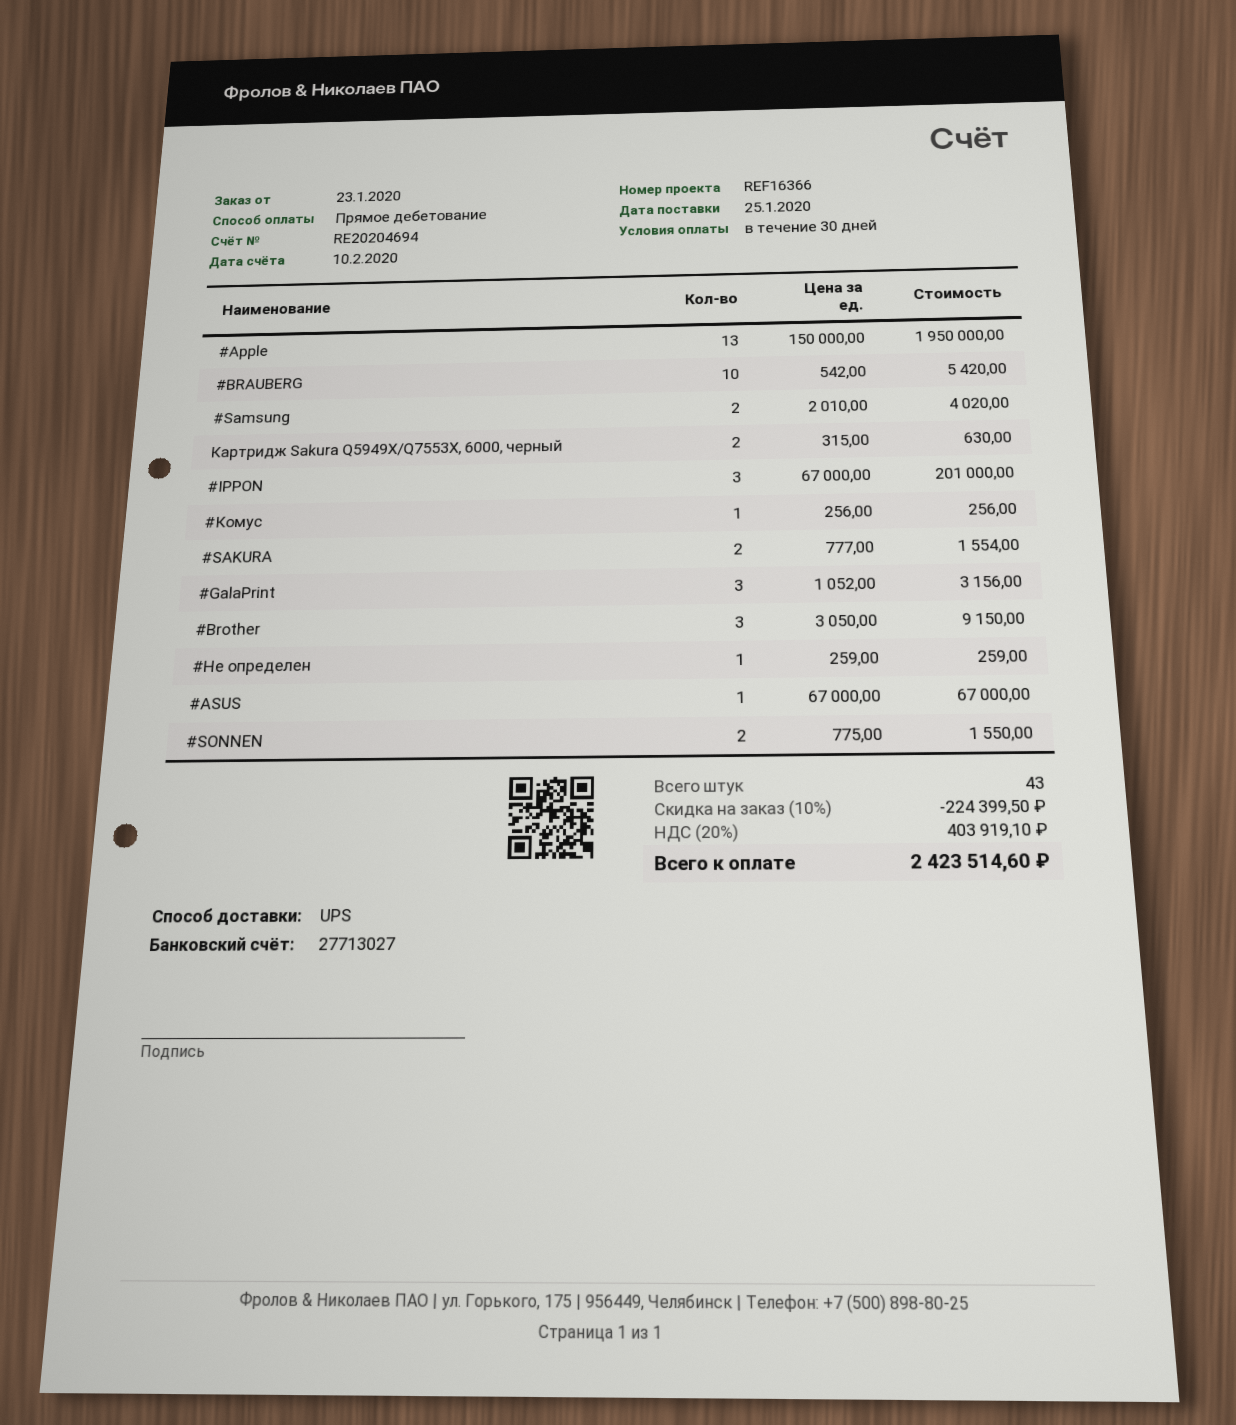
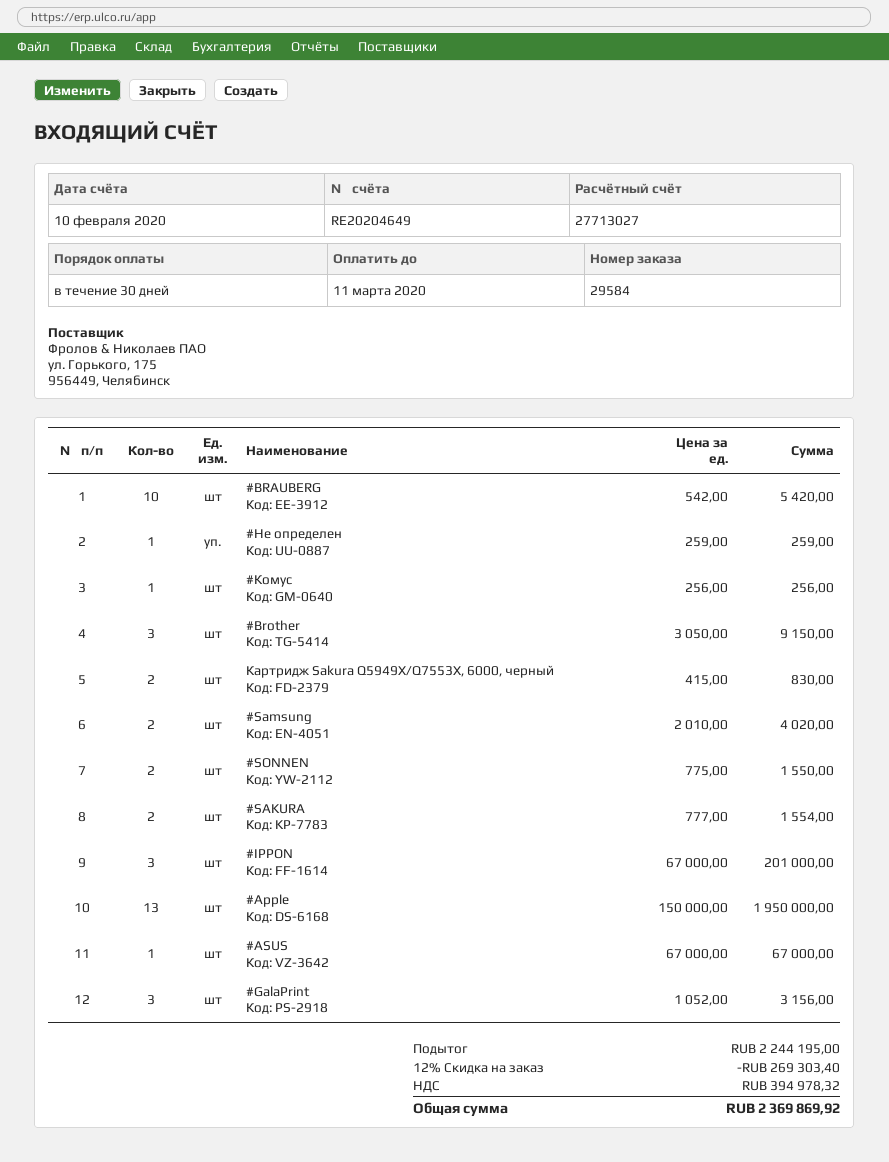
invoice number: RE20204694 -> RE20204649
Картридж Sakura Q5949X/Q7553X, 6000, черный: 2 x 315.00 = 630.00 -> 2 x 415.00 = 830.00
discount: 10% = 224399.50 -> 12% = 269303.40
tax: 403919.10 -> 394978.32
total: 2423514.60 -> 2369869.92

